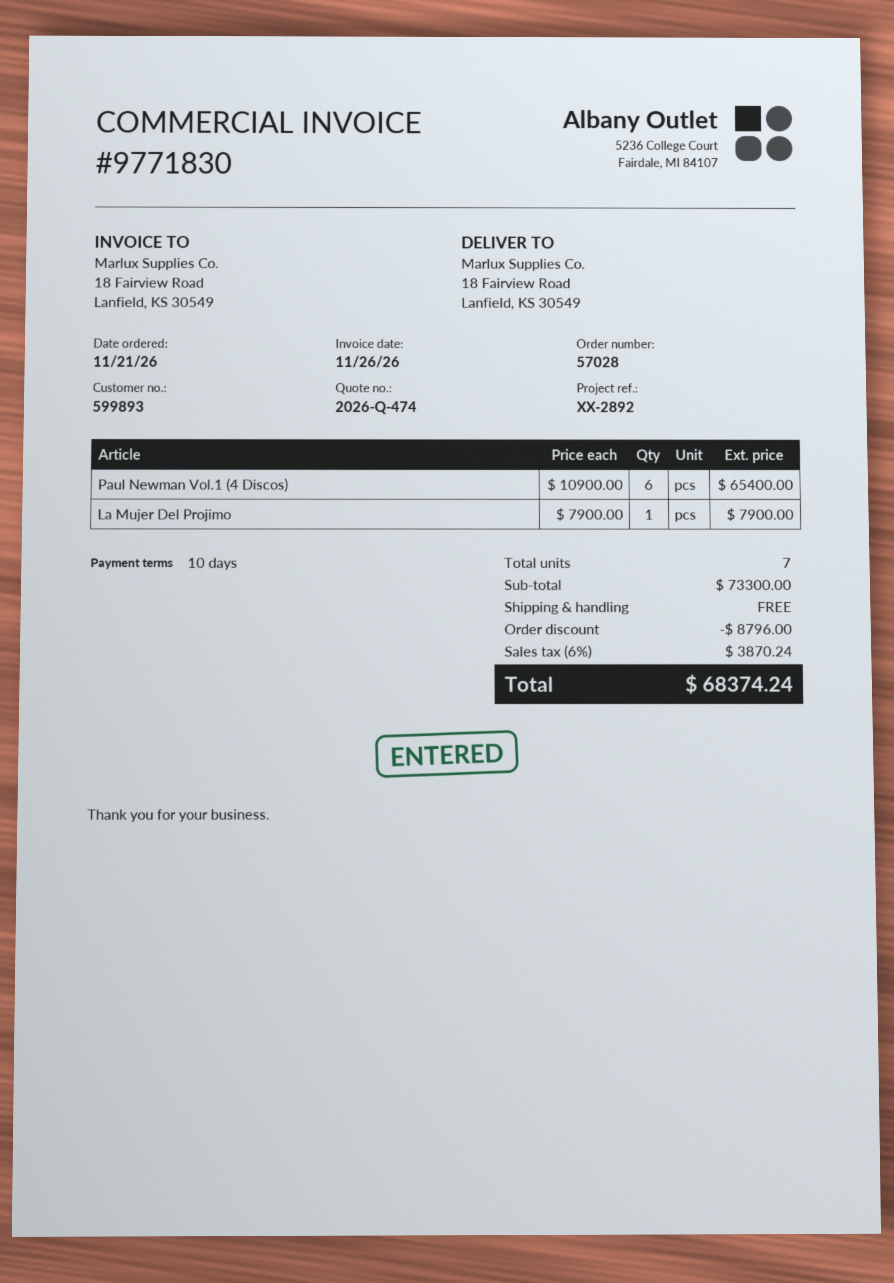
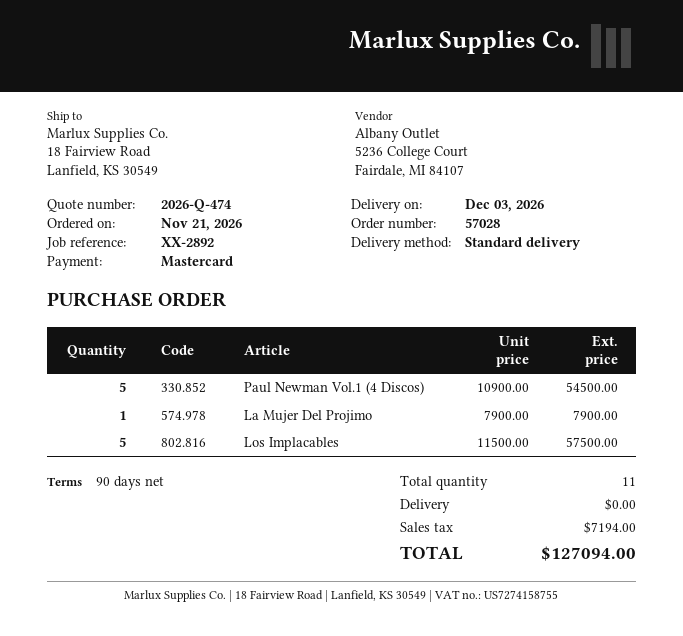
payment terms: 10 days -> 90 days
Paul Newman Vol.1 (4 Discos): 6 x 10900.00 = 65400.00 -> 5 x 10900.00 = 54500.00
Los Implacables: none -> 5 x 11500.00 = 57500.00
total quantity: 7 -> 11
discount: 8796.00 -> none
tax: 3870.24 -> 7194.00
total: 68374.24 -> 127094.00

